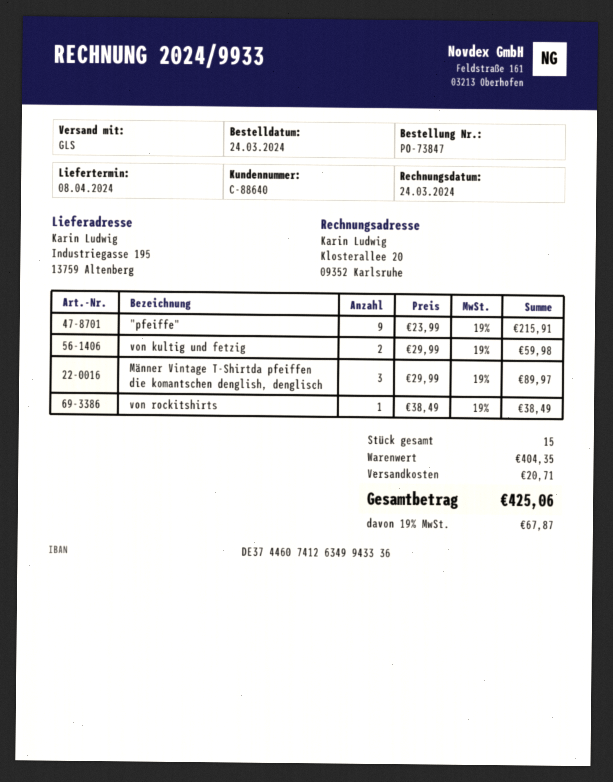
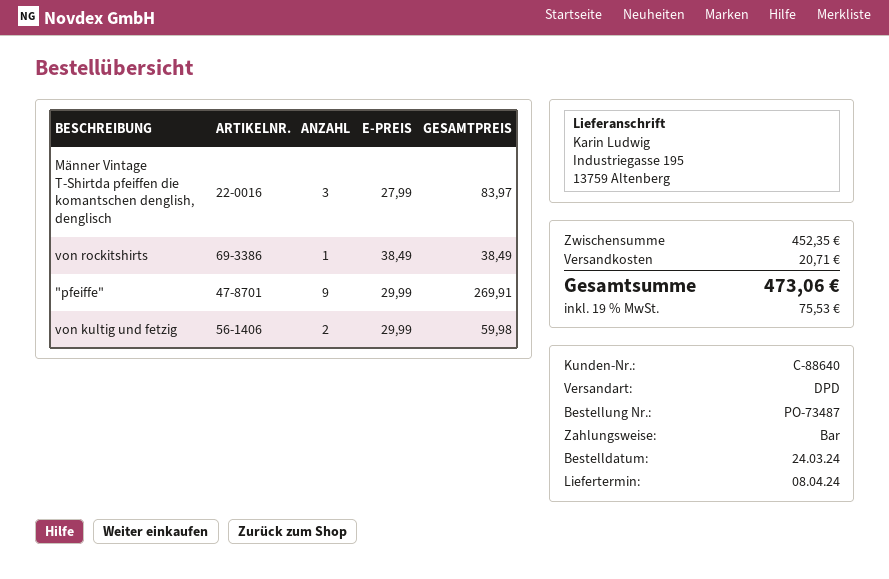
order number: PO-73847 -> PO-73487
shipping method: GLS -> DPD
"pfeiffe": 9 x 23.99 = 215.91 -> 9 x 29.99 = 269.91
Männer Vintage T-Shirtda pfeiffen die komantschen denglish, denglisch: 3 x 29.99 = 89.97 -> 3 x 27.99 = 83.97
subtotal: 404.35 -> 452.35
tax: 19% = 67.87 -> 19% = 75.53
total: 425.06 -> 473.06

